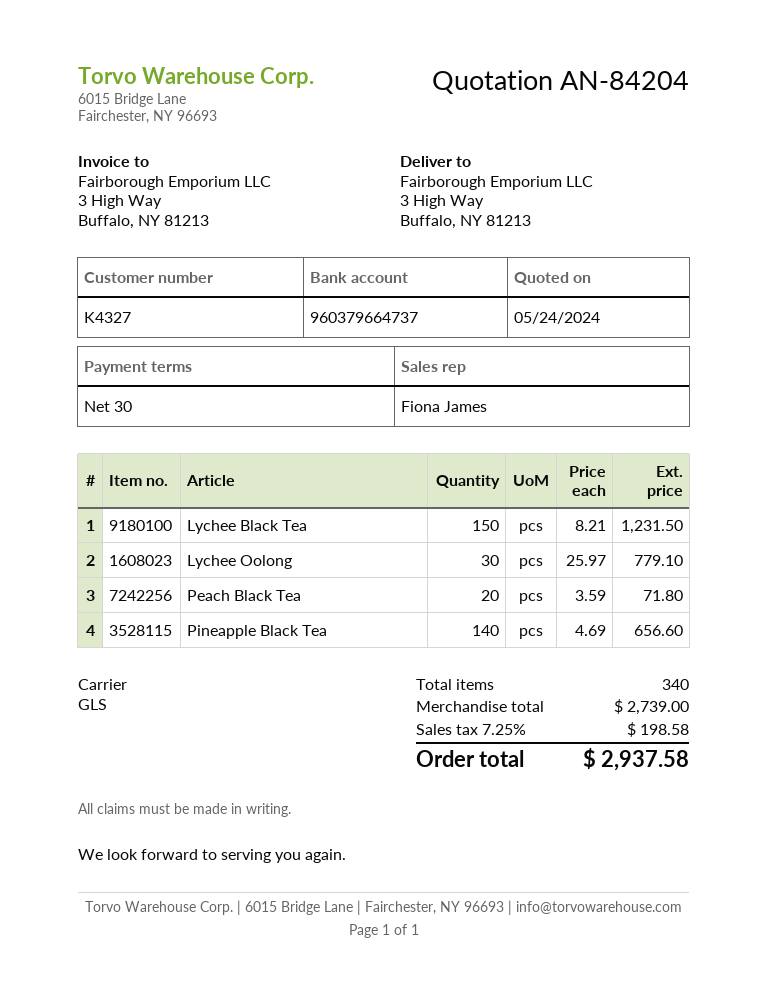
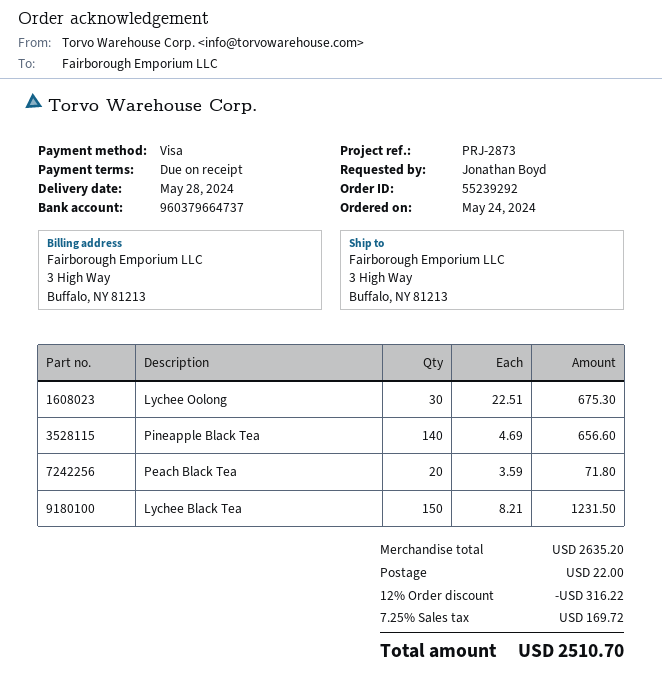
payment terms: 30 days -> on receipt
Lychee Oolong: 30 x 25.97 = 779.10 -> 30 x 22.51 = 675.30
subtotal: 2739.00 -> 2635.20
discount: none -> 12% = 316.22
shipping: none -> 22.00
tax: 7.25% = 198.58 -> 7.25% = 169.72
total: 2937.58 -> 2510.70

